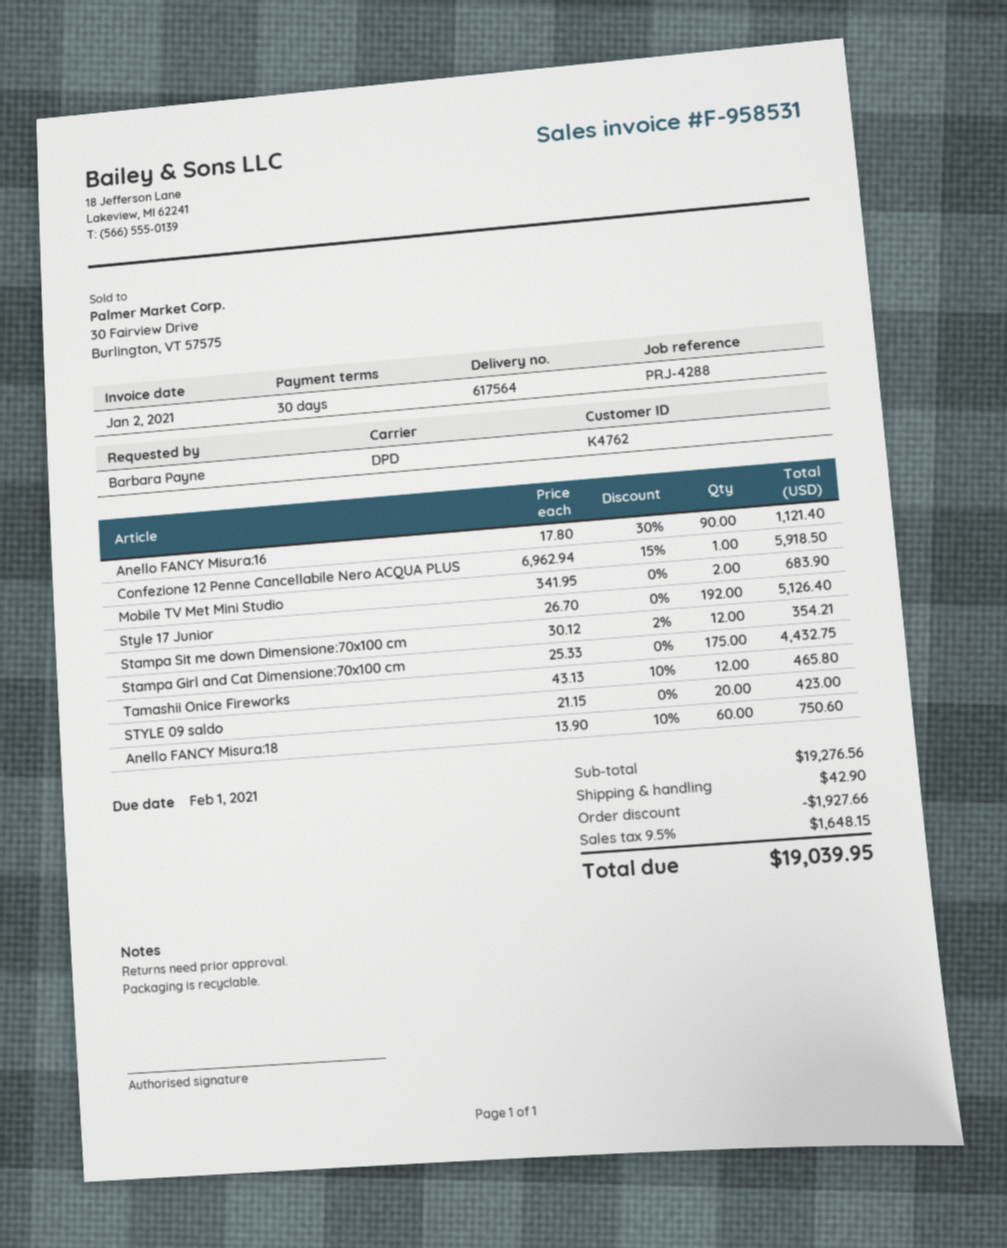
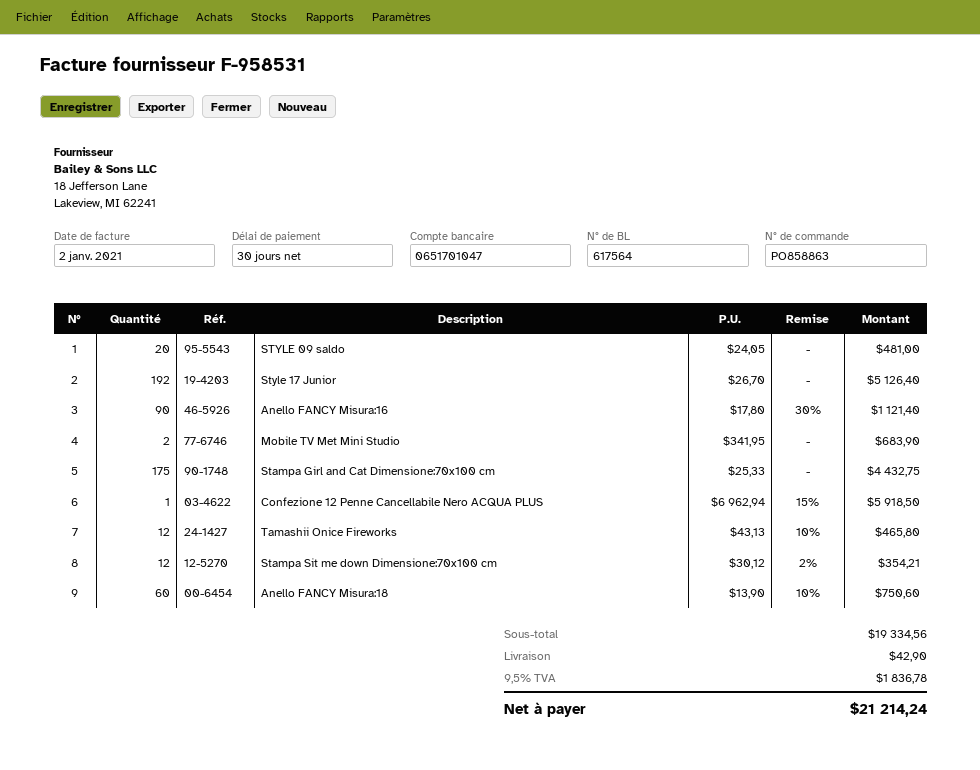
STYLE 09 saldo: 20 x 21.15 = 423.00 -> 20 x 24.05 = 481.00
subtotal: 19276.56 -> 19334.56
discount: 1927.66 -> none
tax: 9.5% = 1648.15 -> 9.5% = 1836.78
total: 19039.95 -> 21214.24

